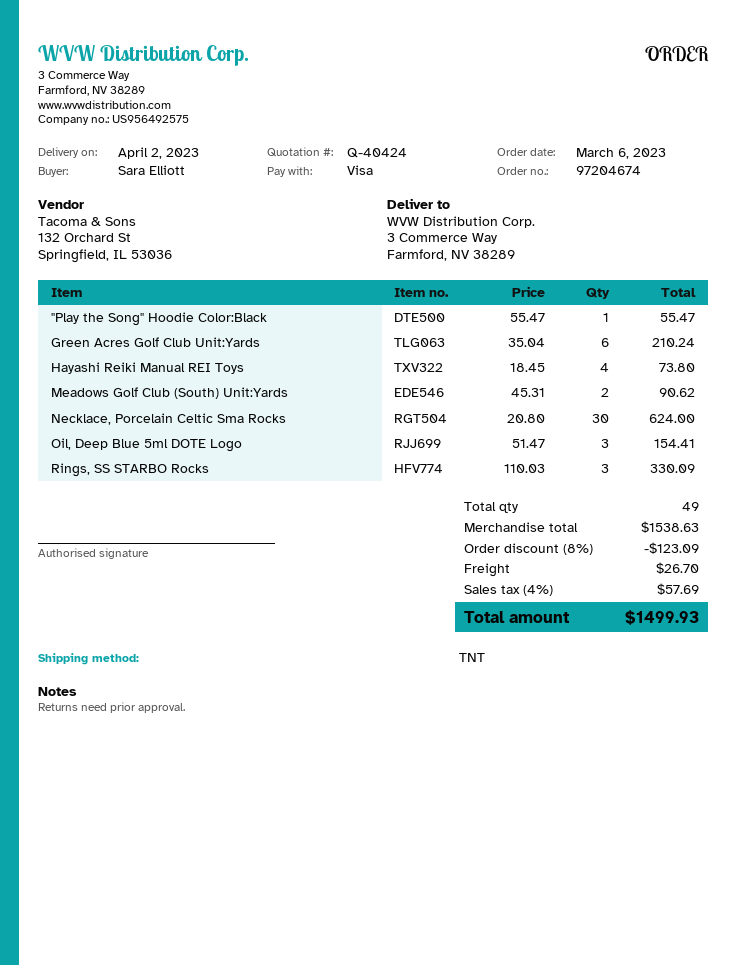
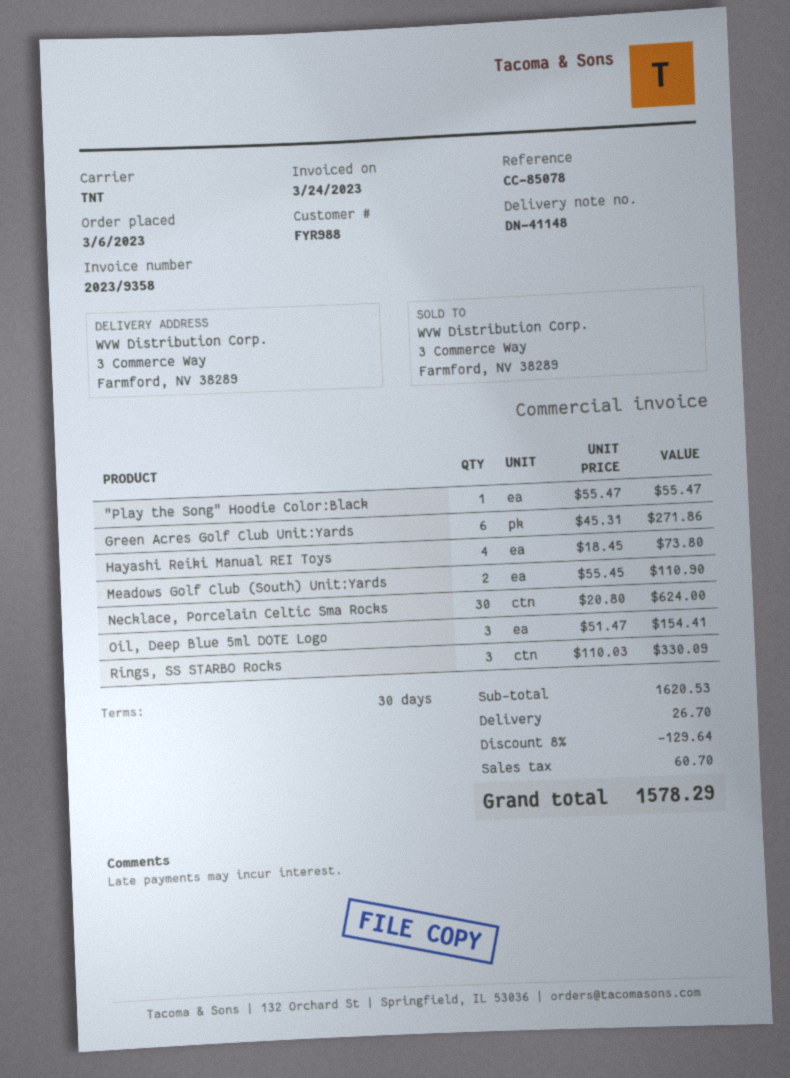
Green Acres Golf Club Unit:Yards: 6 x 35.04 = 210.24 -> 6 x 45.31 = 271.86
Meadows Golf Club (South) Unit:Yards: 2 x 45.31 = 90.62 -> 2 x 55.45 = 110.90
subtotal: 1538.63 -> 1620.53
discount: 8% = 123.09 -> 8% = 129.64
tax: 57.69 -> 60.70
total: 1499.93 -> 1578.29

